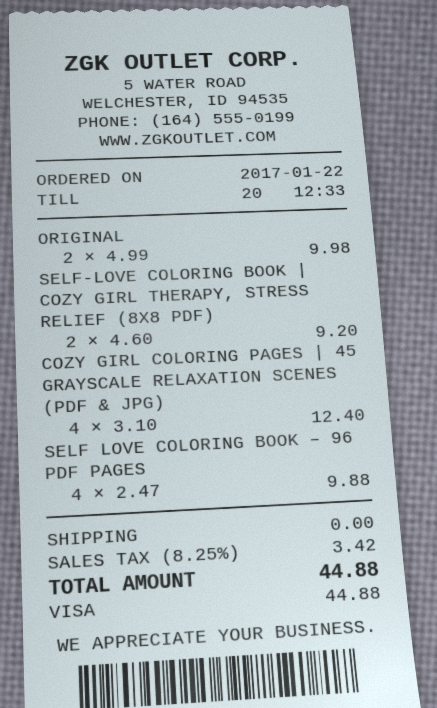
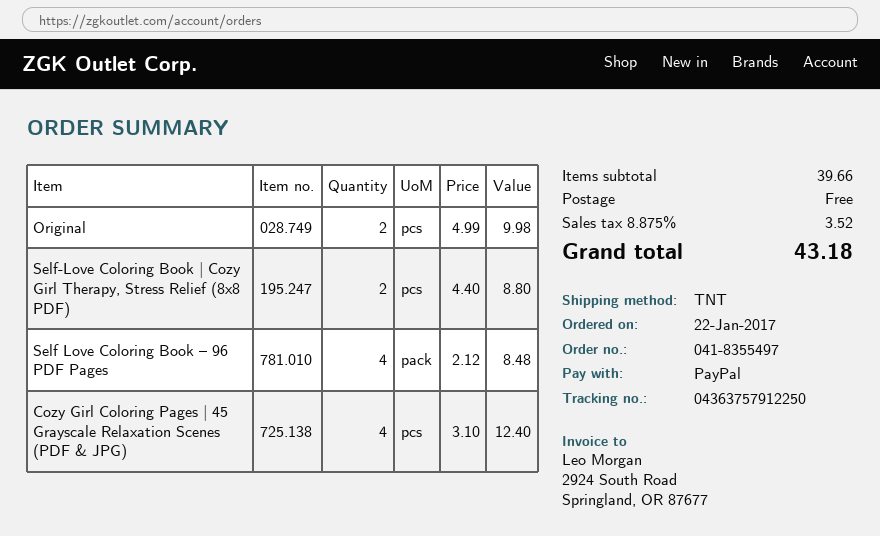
payment method: Visa -> PayPal
SELF-LOVE COLORING BOOK | COZY GIRL THERAPY, STRESS RELIEF (8X8 PDF): 2 x 4.60 = 9.20 -> 2 x 4.40 = 8.80
SELF LOVE COLORING BOOK – 96 PDF PAGES: 4 x 2.47 = 9.88 -> 4 x 2.12 = 8.48
tax: 8.25% = 3.42 -> 8.875% = 3.52
total: 44.88 -> 43.18

